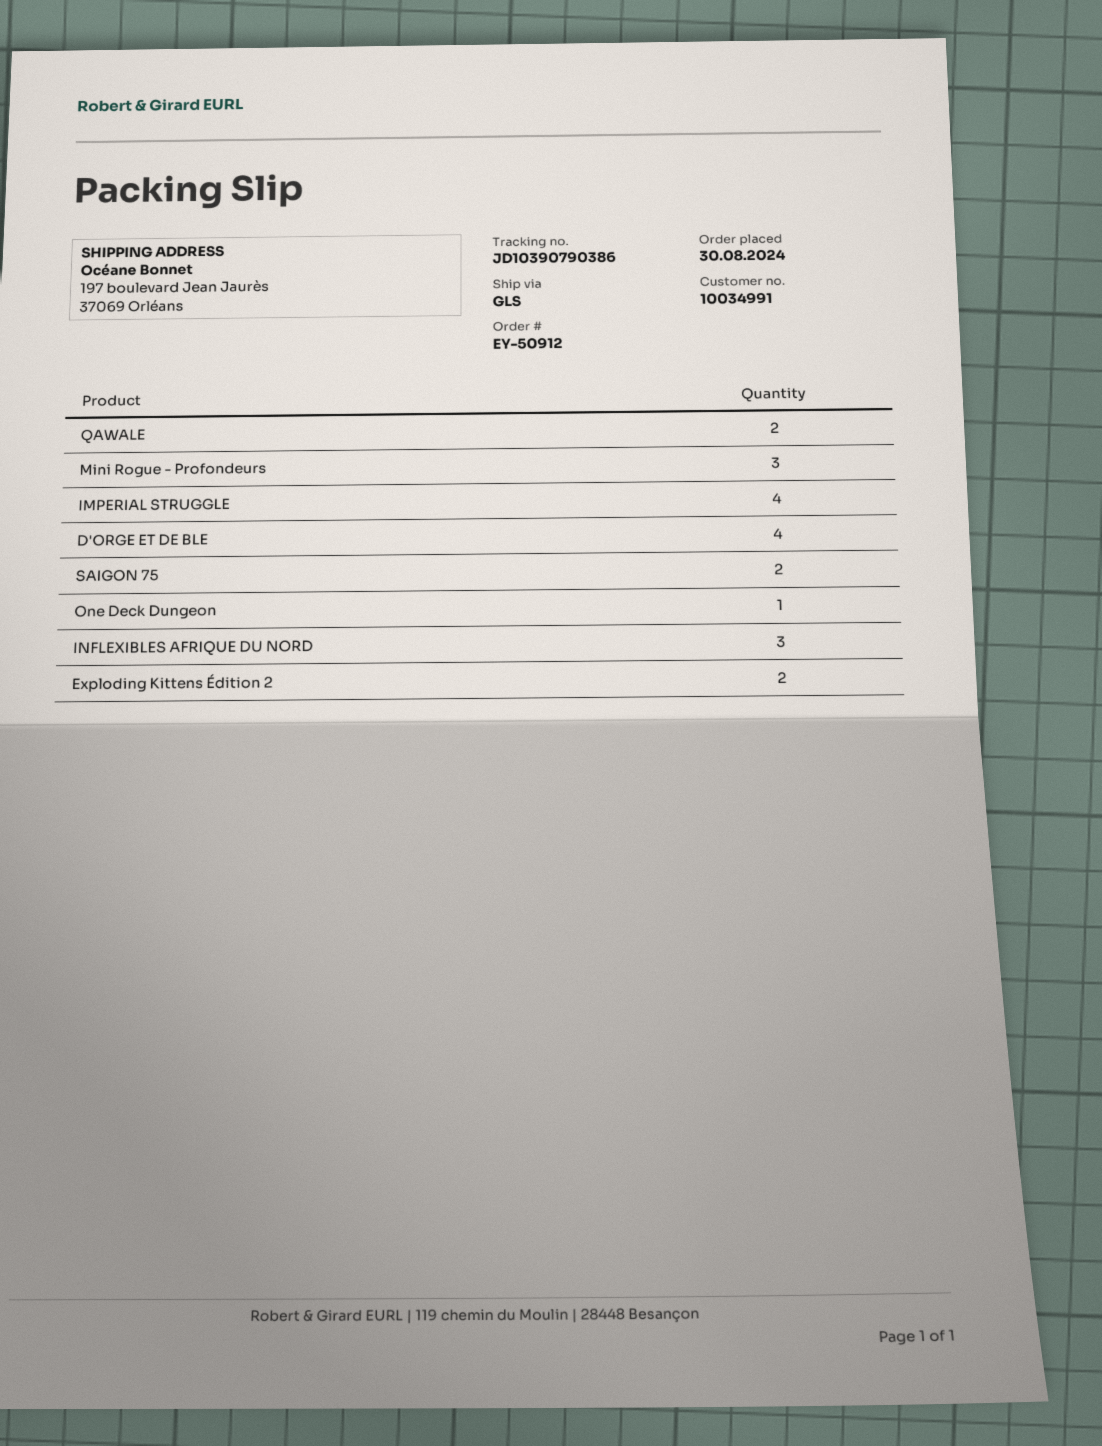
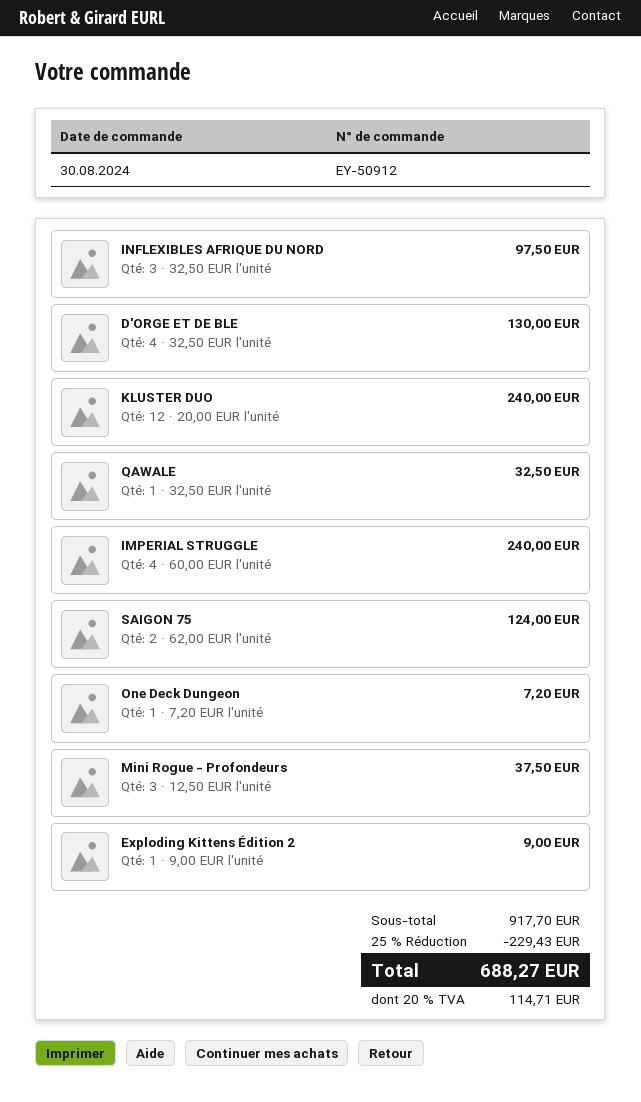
QAWALE: 2 -> 1
Exploding Kittens Édition 2: 2 -> 1
KLUSTER DUO: none -> 12

